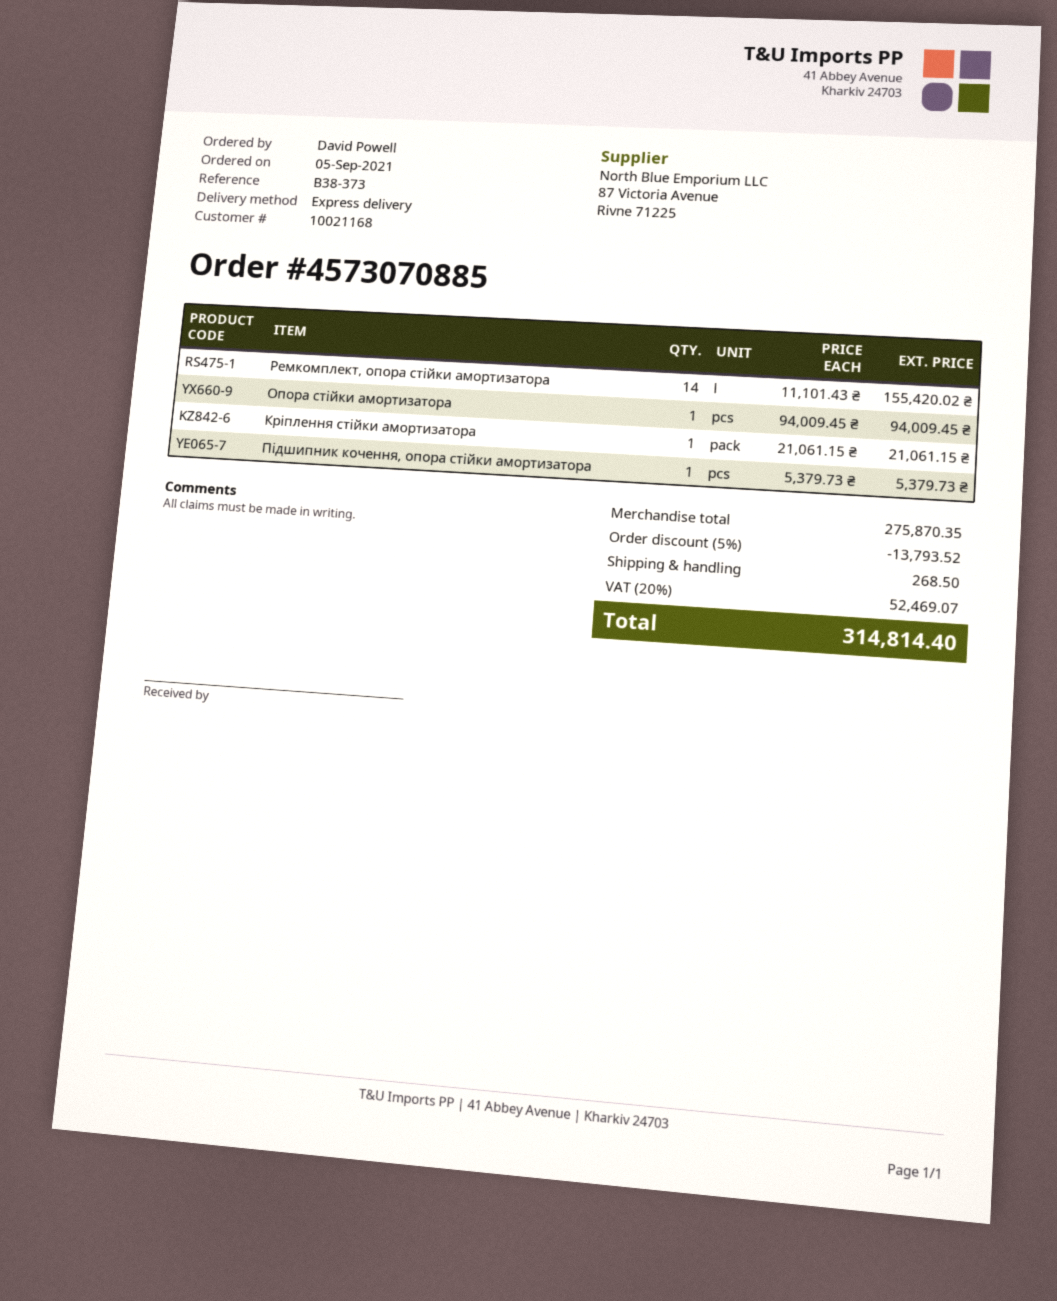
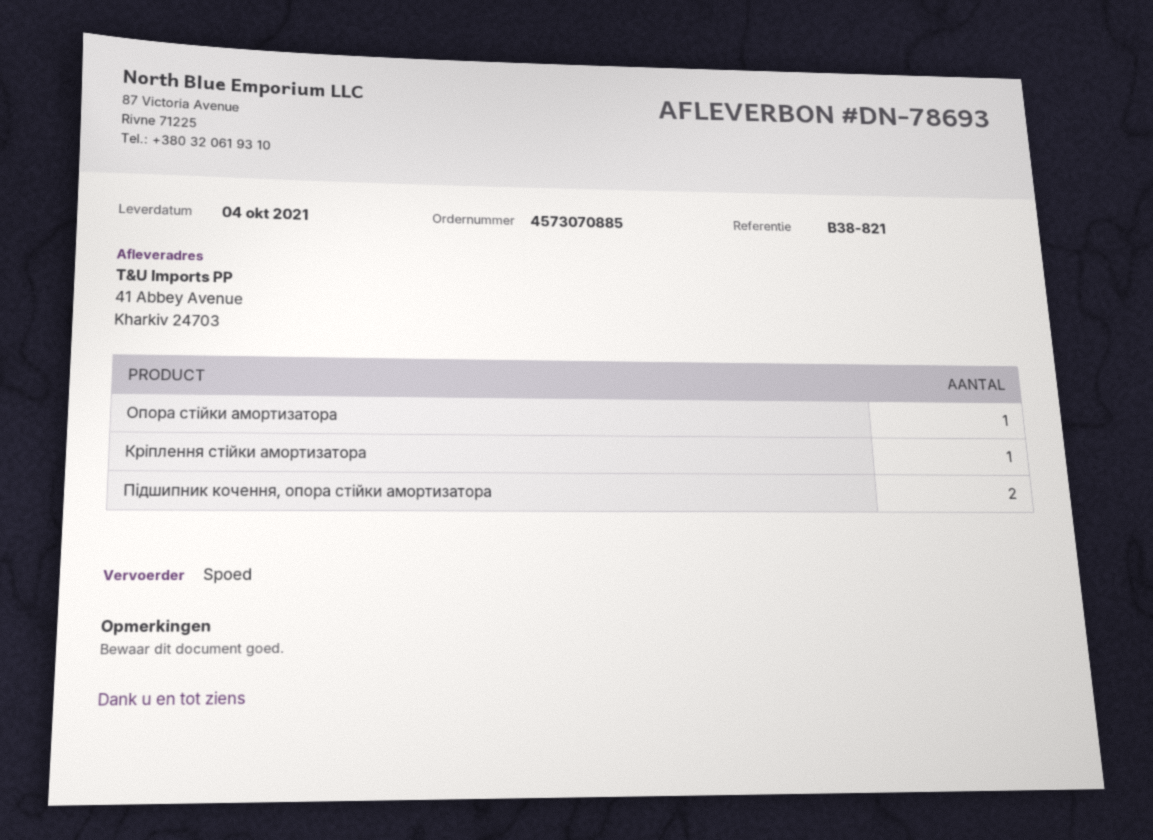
reference: B38-373 -> B38-821
Ремкомплект, опора стійки амортизатора: 14 -> none
Підшипник кочення, опора стійки амортизатора: 1 -> 2

